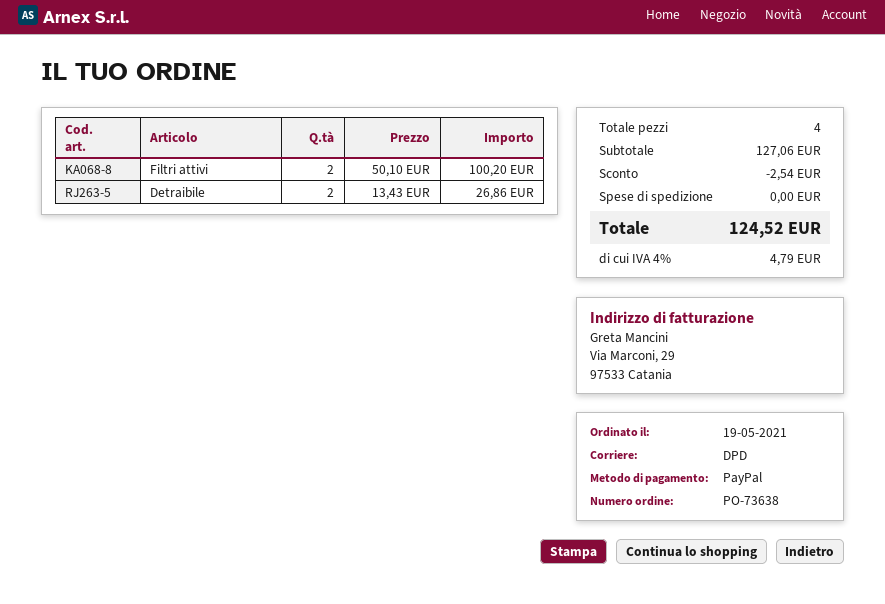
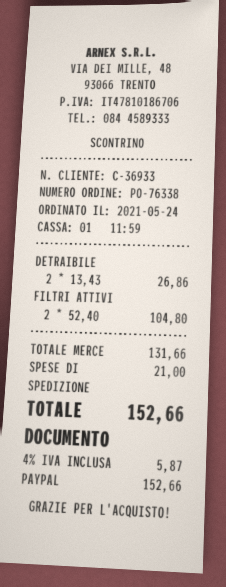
order number: PO-73638 -> PO-76338
order date: 2021-05-19 -> 2021-05-24
Filtri attivi: 2 x 50.10 = 100.20 -> 2 x 52.40 = 104.80
subtotal: 127.06 -> 131.66
discount: 2.54 -> none
shipping: 0.00 -> 21.00
tax: 4% = 4.79 -> 4% = 5.87
total: 124.52 -> 152.66

